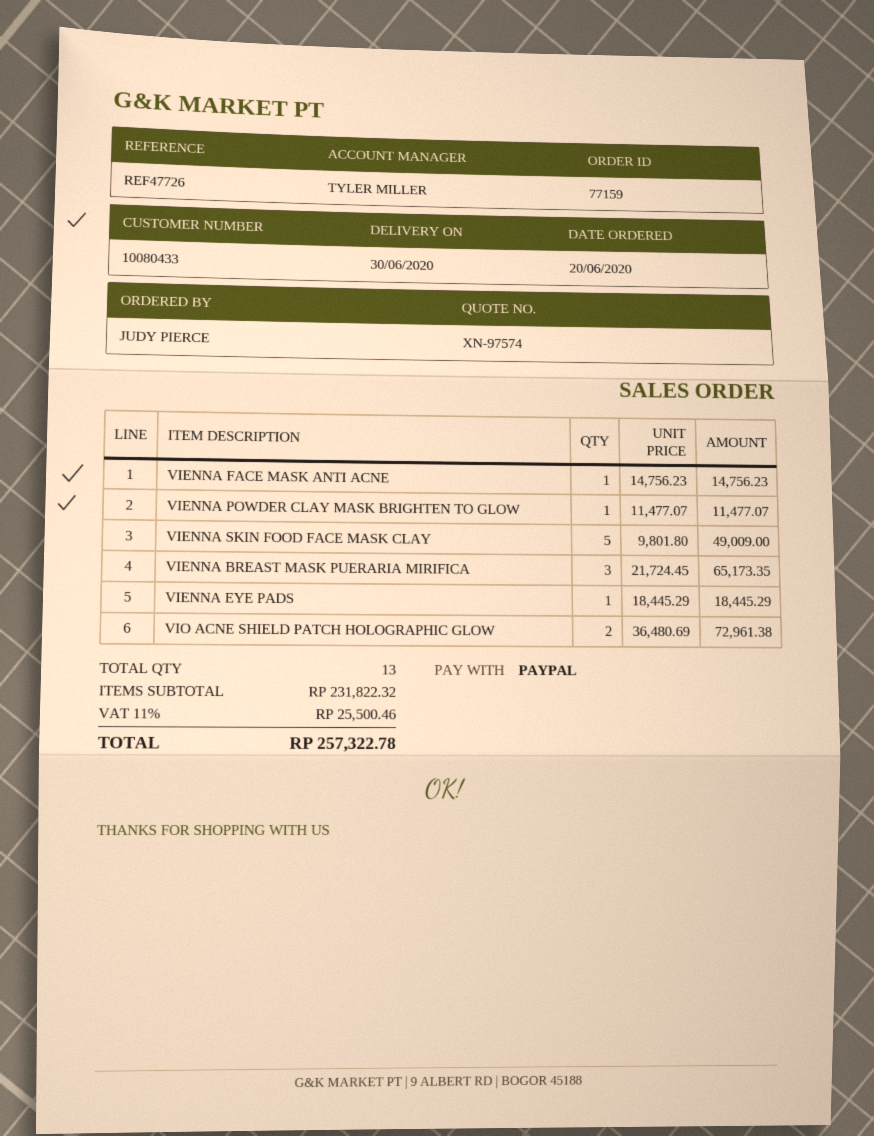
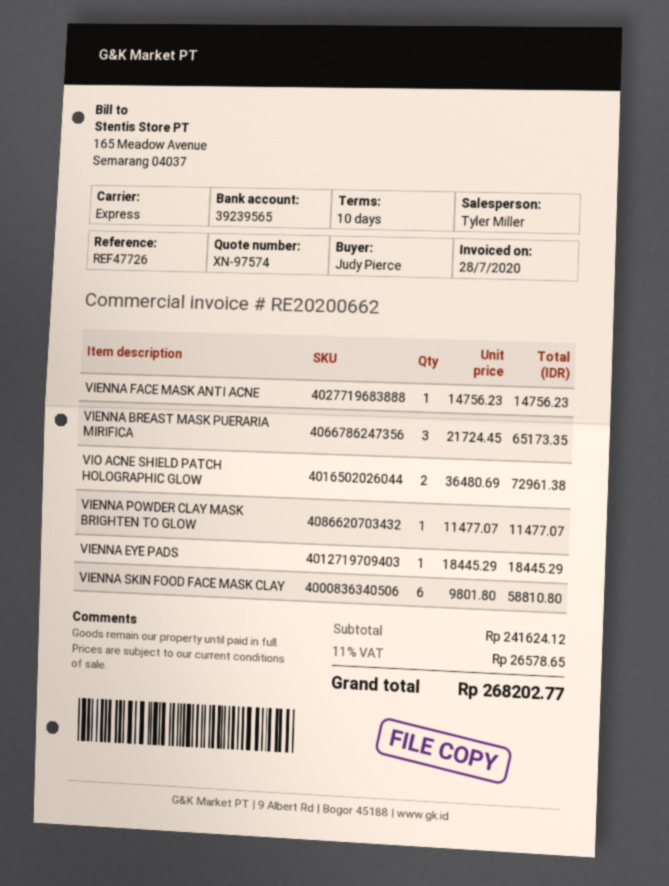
VIENNA SKIN FOOD FACE MASK CLAY: 5 x 9801.80 = 49009.00 -> 6 x 9801.80 = 58810.80
subtotal: 231822.32 -> 241624.12
tax: 11% = 25500.46 -> 11% = 26578.65
total: 257322.78 -> 268202.77

